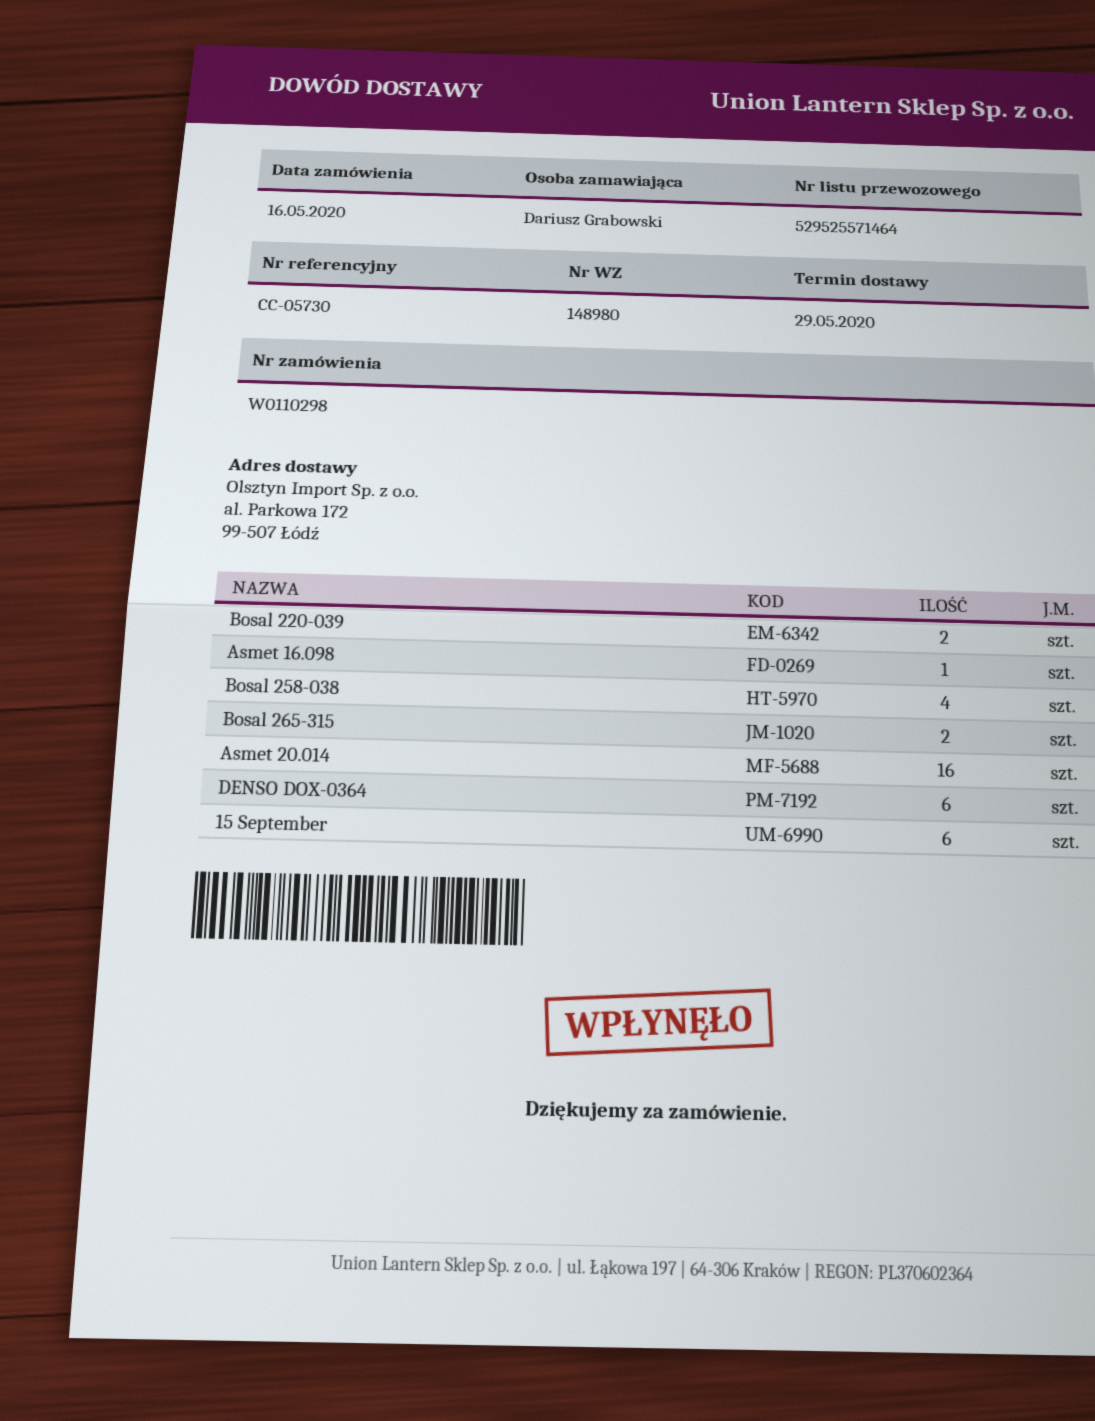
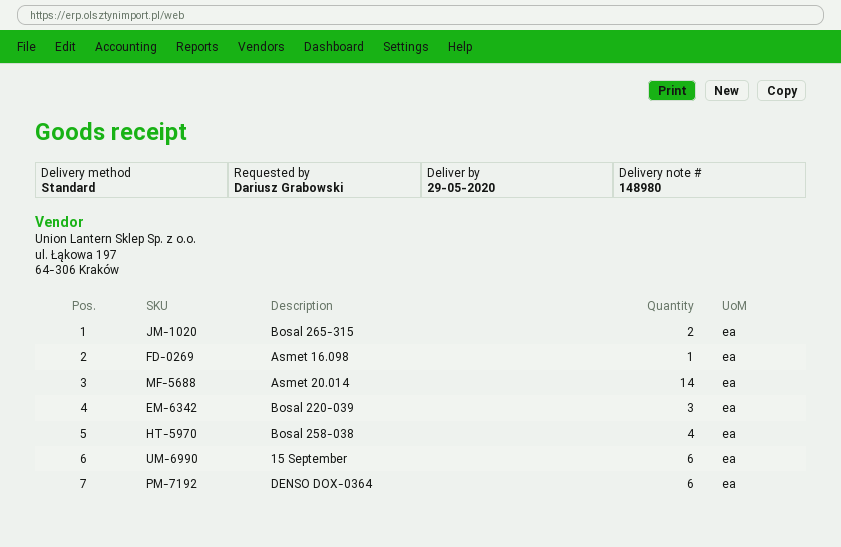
Bosal 220-039: 2 -> 3
Asmet 20.014: 16 -> 14

